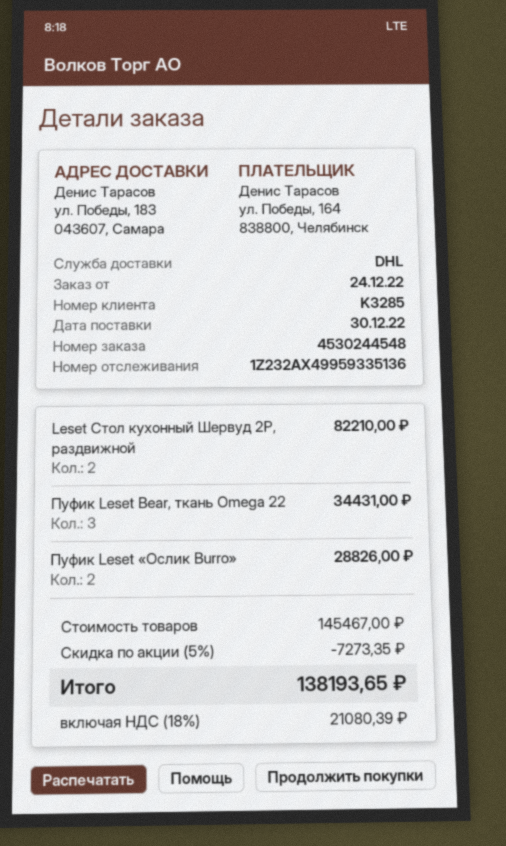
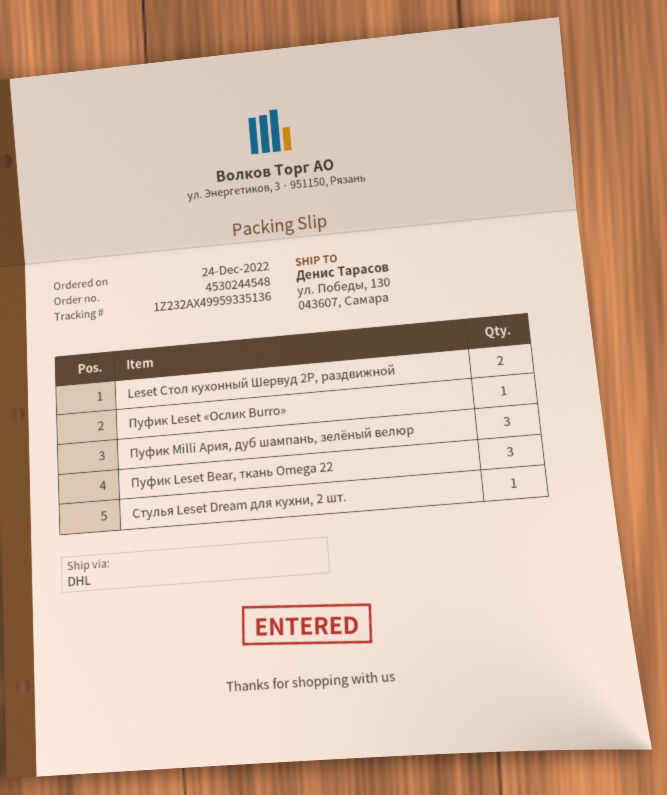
ship to: ул. Победы, 183, 043607, Самара -> ул. Победы, 130, 043607, Самара
Пуфик Leset «Ослик Burro»: 2 -> 1
Пуфик Milli Ария, дуб шампань, зелёный велюр: none -> 3
Стулья Leset Dream для кухни, 2 шт.: none -> 1

